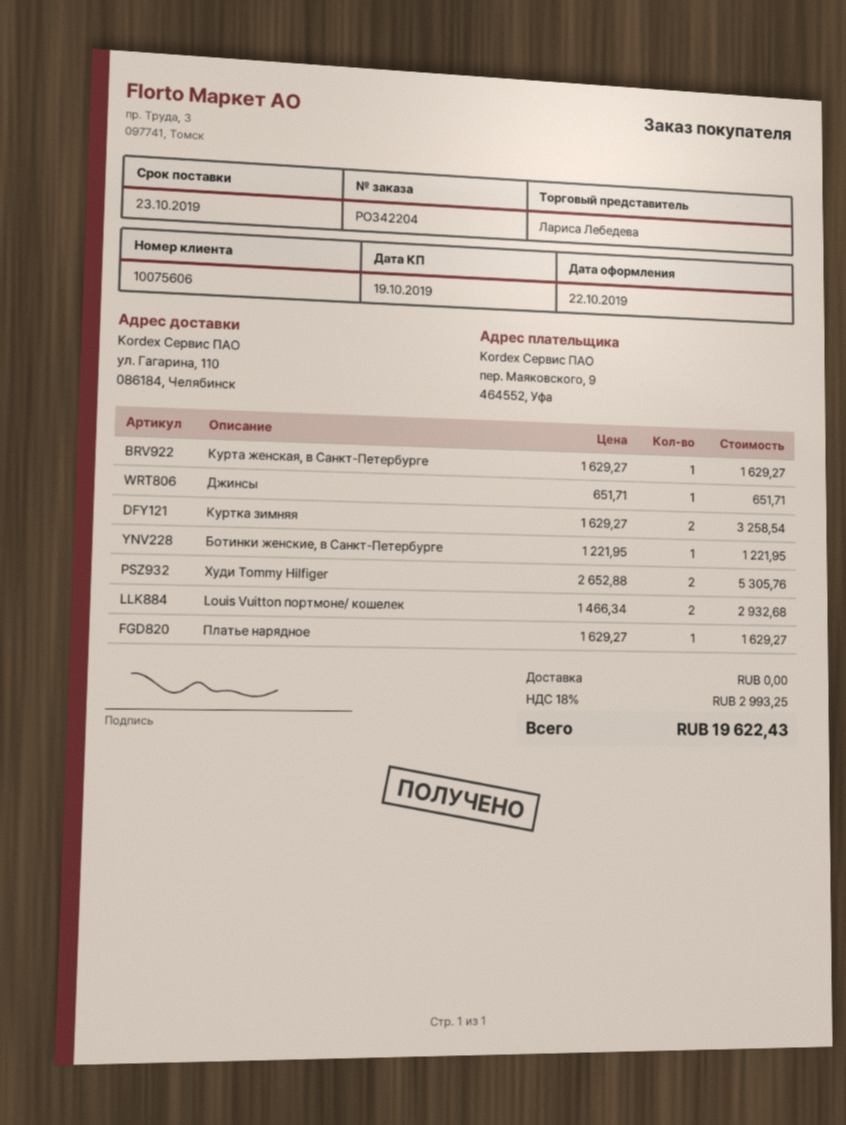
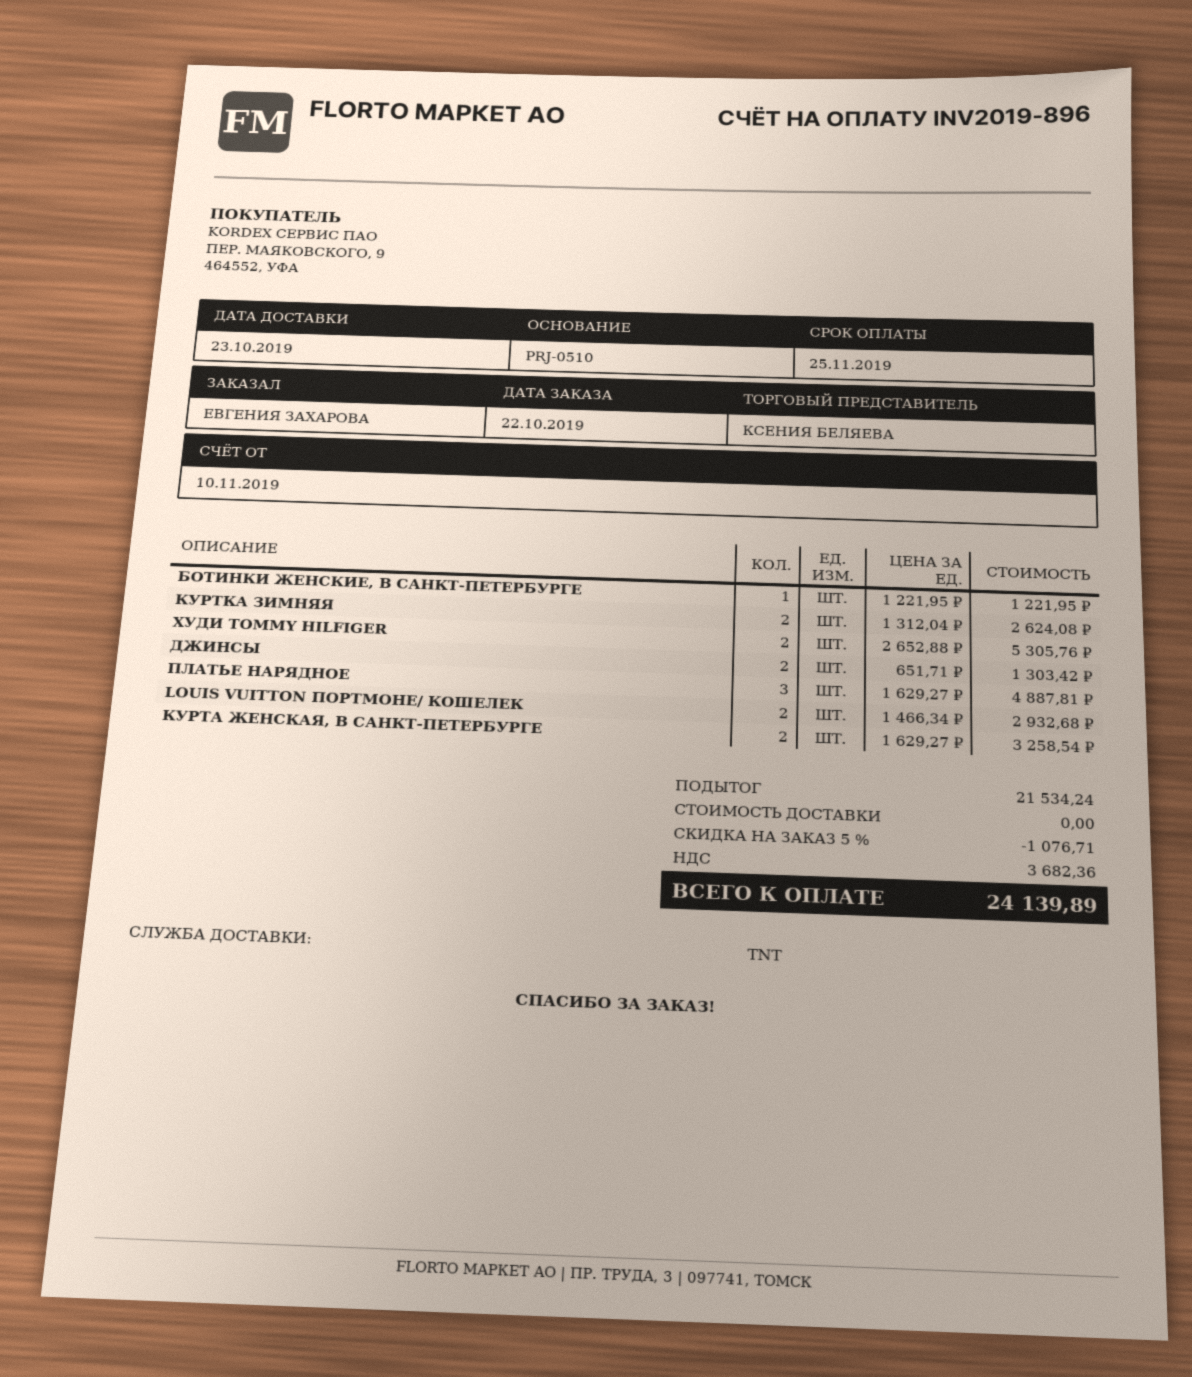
sales rep: Лариса Лебедева -> КСЕНИЯ БЕЛЯЕВА
Курта женская, в Санкт-Петербурге: 1 x 1629.27 = 1629.27 -> 2 x 1629.27 = 3258.54
Джинсы: 1 x 651.71 = 651.71 -> 2 x 651.71 = 1303.42
Куртка зимняя: 2 x 1629.27 = 3258.54 -> 2 x 1312.04 = 2624.08
Платье нарядное: 1 x 1629.27 = 1629.27 -> 3 x 1629.27 = 4887.81
discount: none -> 5% = 1076.71
tax: 2993.25 -> 3682.36
total: 19622.43 -> 24139.89

